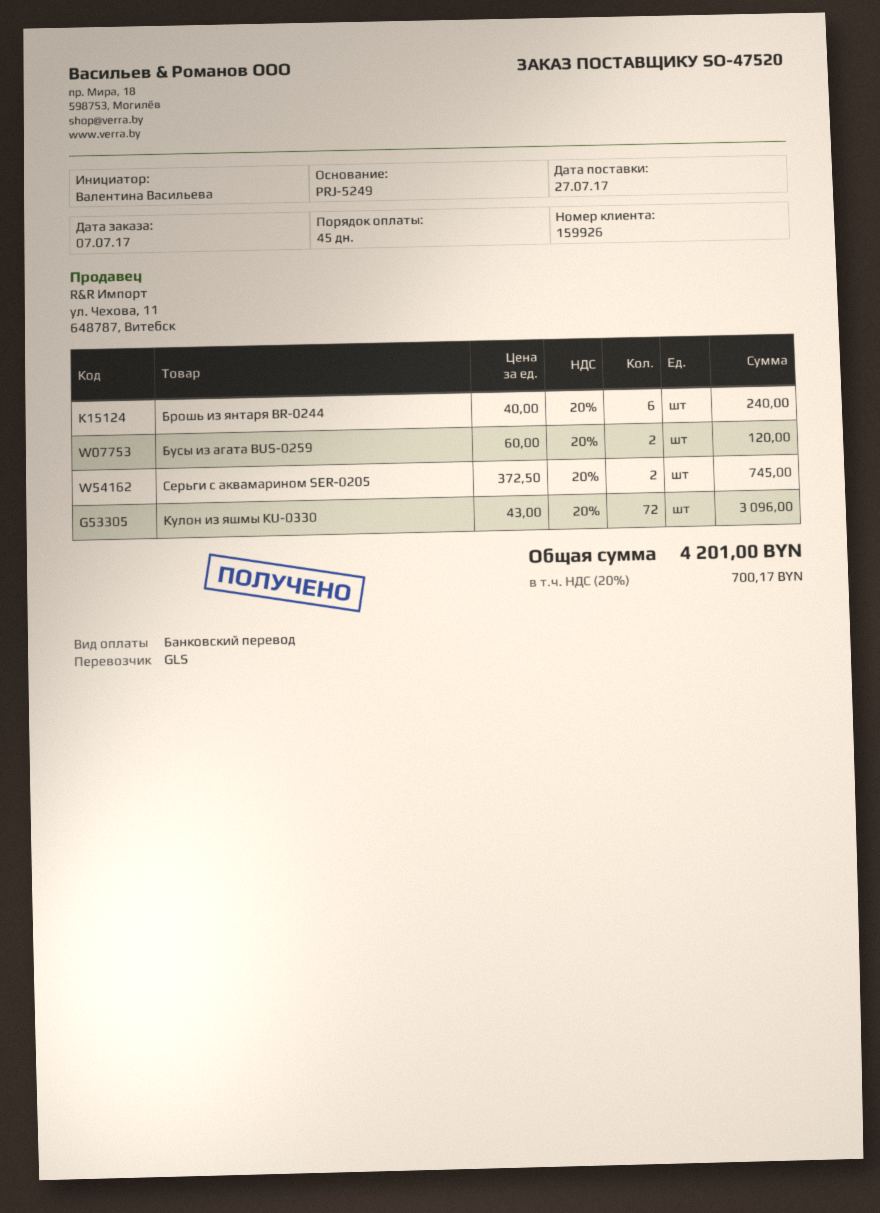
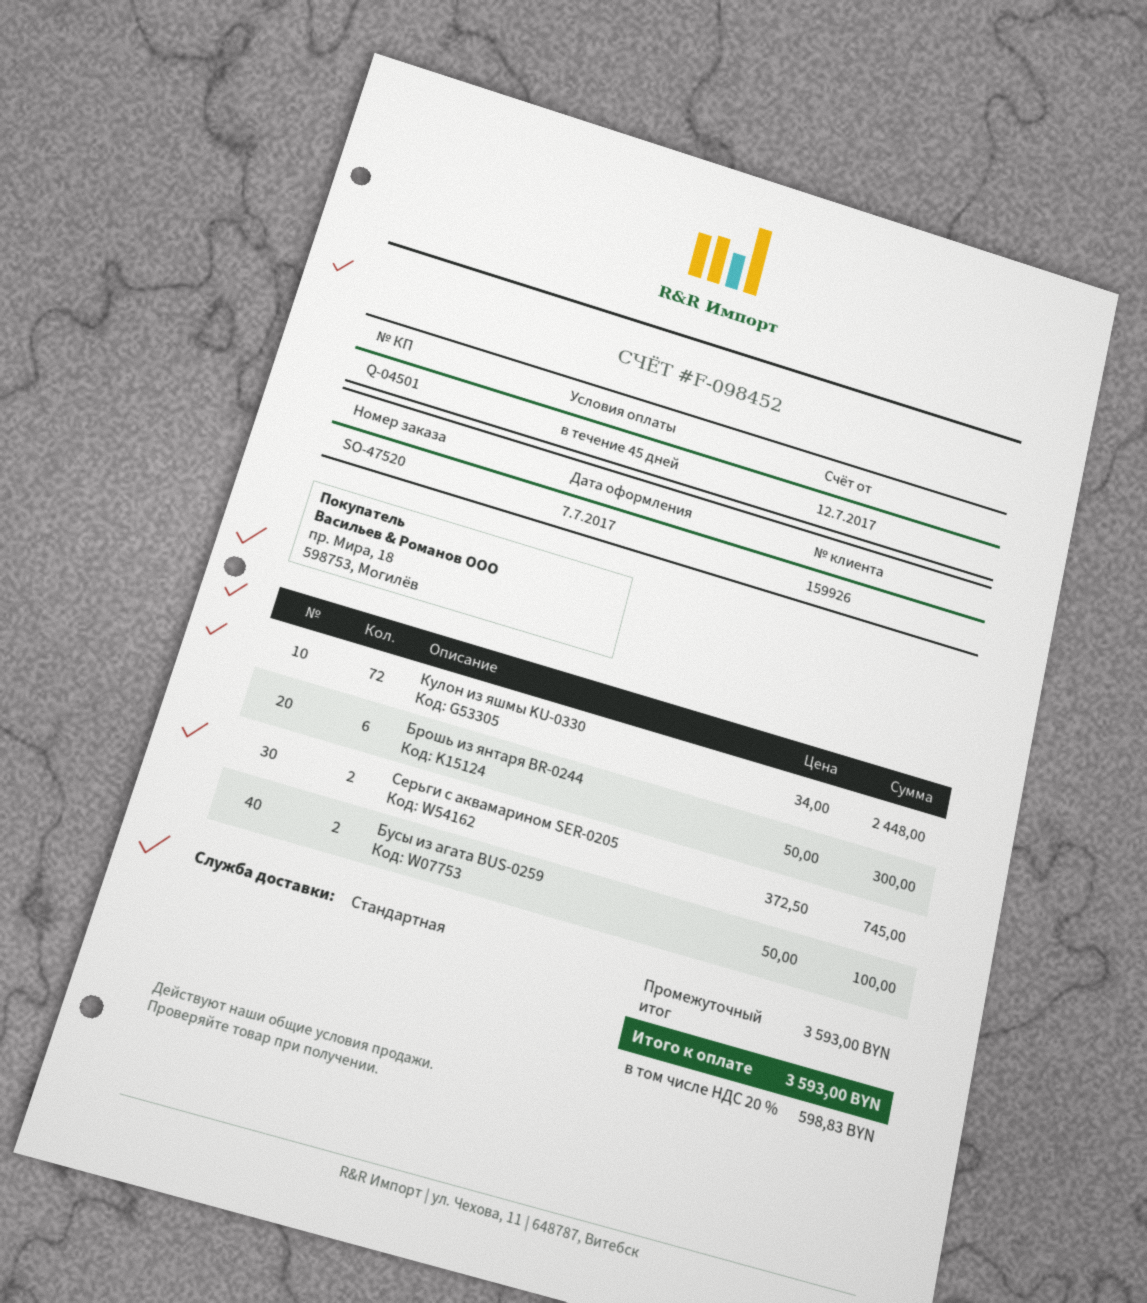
shipping method: GLS -> standard
Брошь из янтаря BR-0244: 6 x 40.00 = 240.00 -> 6 x 50.00 = 300.00
Бусы из агата BUS-0259: 2 x 60.00 = 120.00 -> 2 x 50.00 = 100.00
Кулон из яшмы KU-0330: 72 x 43.00 = 3096.00 -> 72 x 34.00 = 2448.00
tax: 20% = 700.17 -> 20% = 598.83
total: 4201.00 -> 3593.00

